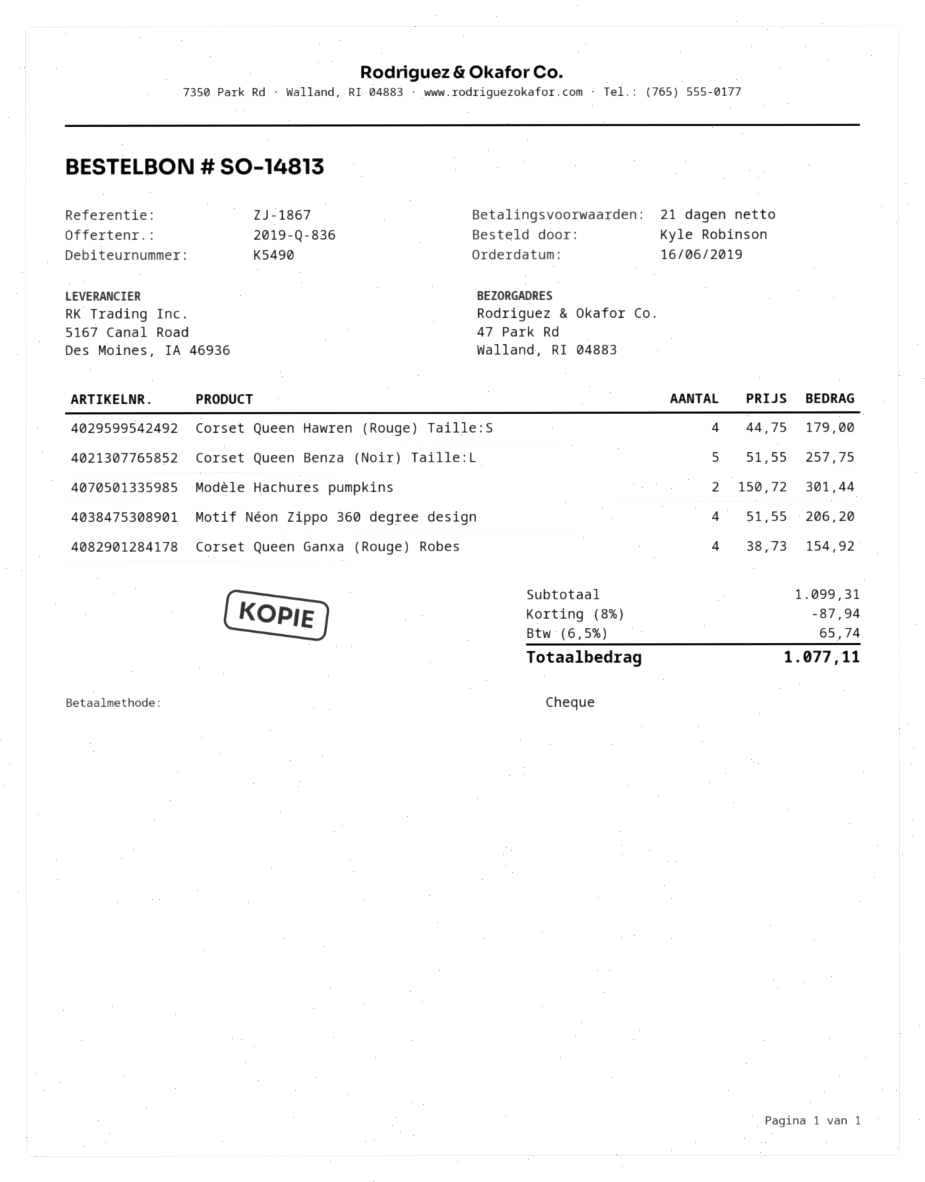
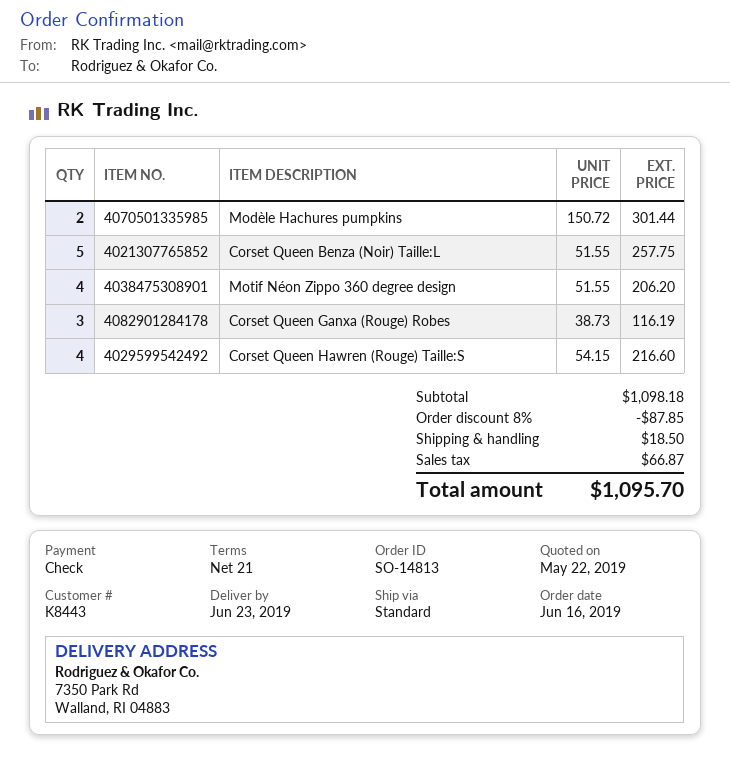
customer number: K5490 -> K8443
ship to: 47 Park Rd, Walland, RI 04883 -> 7350 Park Rd, Walland, RI 04883
Corset Queen Hawren (Rouge) Taille:S: 4 x 44.75 = 179.00 -> 4 x 54.15 = 216.60
Corset Queen Ganxa (Rouge) Robes: 4 x 38.73 = 154.92 -> 3 x 38.73 = 116.19
subtotal: 1099.31 -> 1098.18
discount: 8% = 87.94 -> 8% = 87.85
shipping: none -> 18.50
tax: 65.74 -> 66.87
total: 1077.11 -> 1095.70

